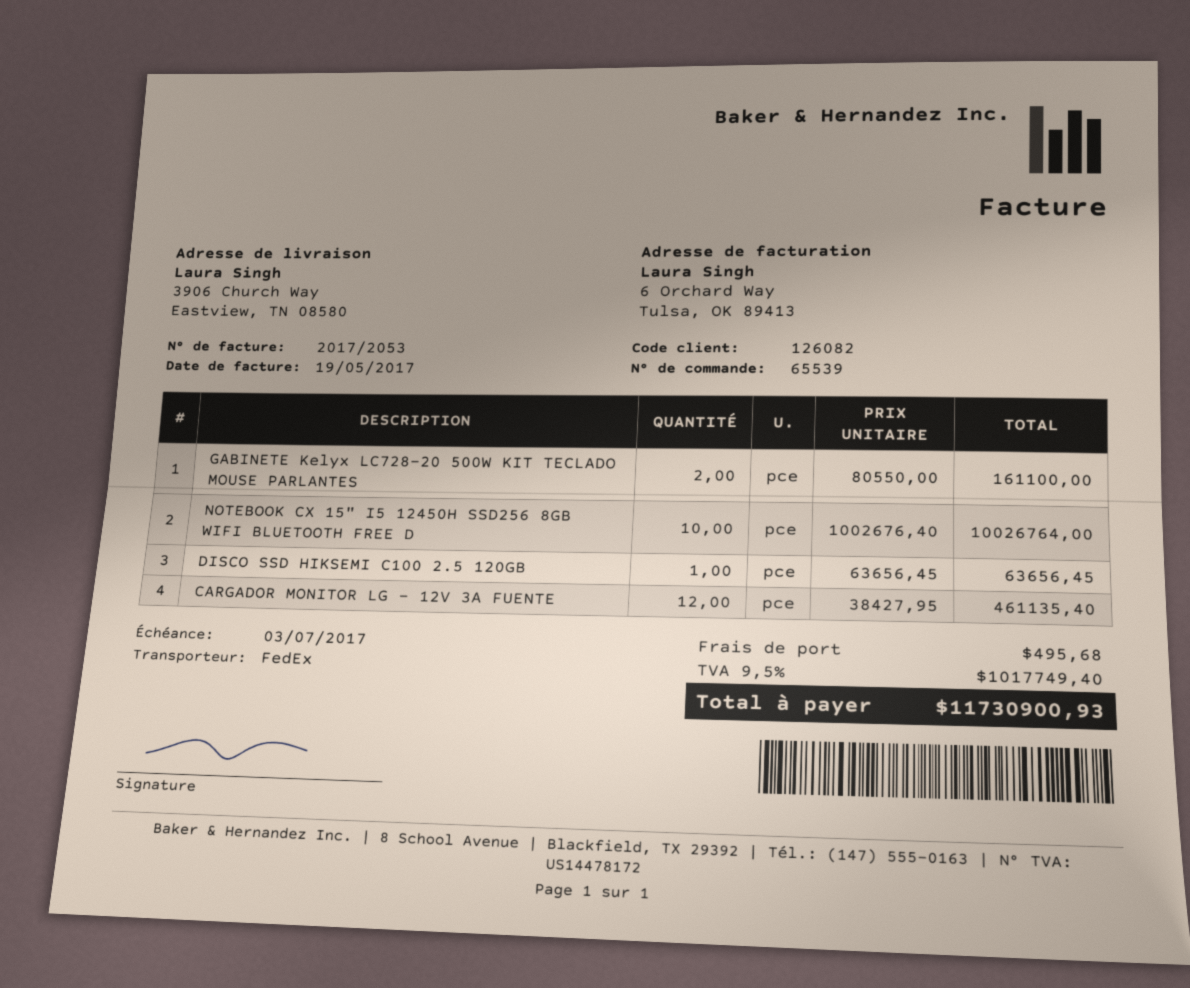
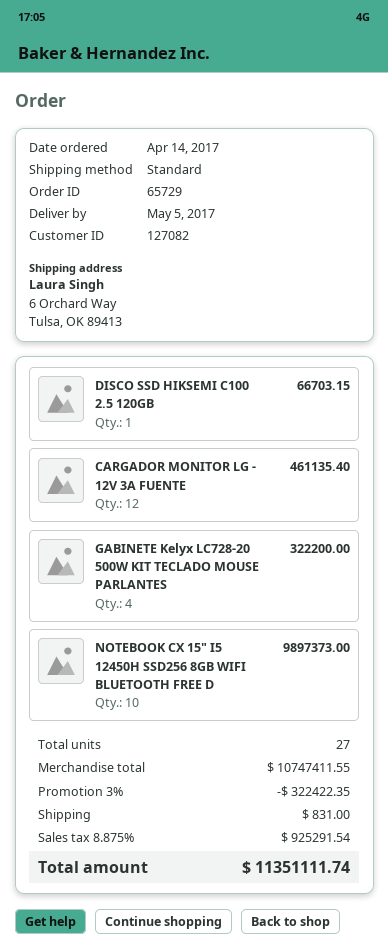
order number: 65539 -> 65729
customer number: 126082 -> 127082
shipping method: FedEx -> standard
ship to: 3906 Church Way, Eastview, TN 08580 -> 6 Orchard Way, Tulsa, OK 89413
GABINETE Kelyx LC728-20 500W KIT TECLADO MOUSE PARLANTES: 2 for 161100.00 -> 4 for 322200.00
NOTEBOOK CX 15" I5 12450H SSD256 8GB WIFI BLUETOOTH FREE D: 10 for 10026764.00 -> 10 for 9897373.00
DISCO SSD HIKSEMI C100 2.5 120GB: 1 for 63656.45 -> 1 for 66703.15
discount: none -> 3% = 322422.35
shipping: 495.68 -> 831.00
tax: 9.5% = 1017749.40 -> 8.875% = 925291.54
total: 11730900.93 -> 11351111.74

